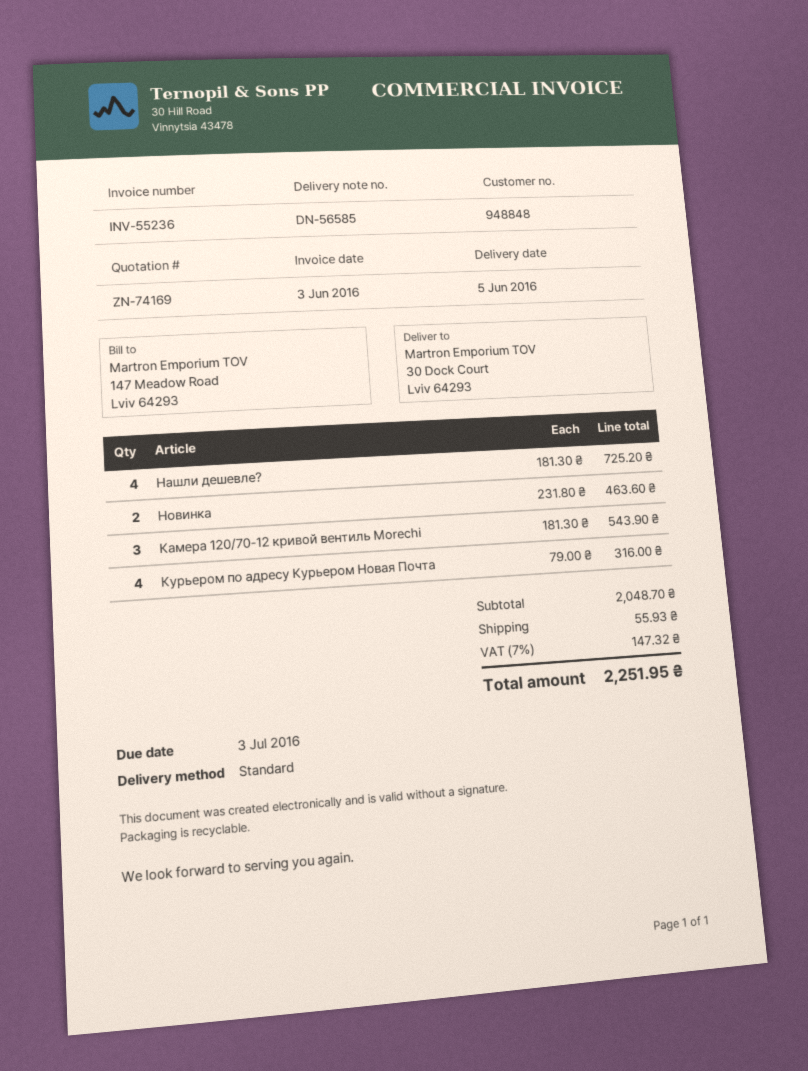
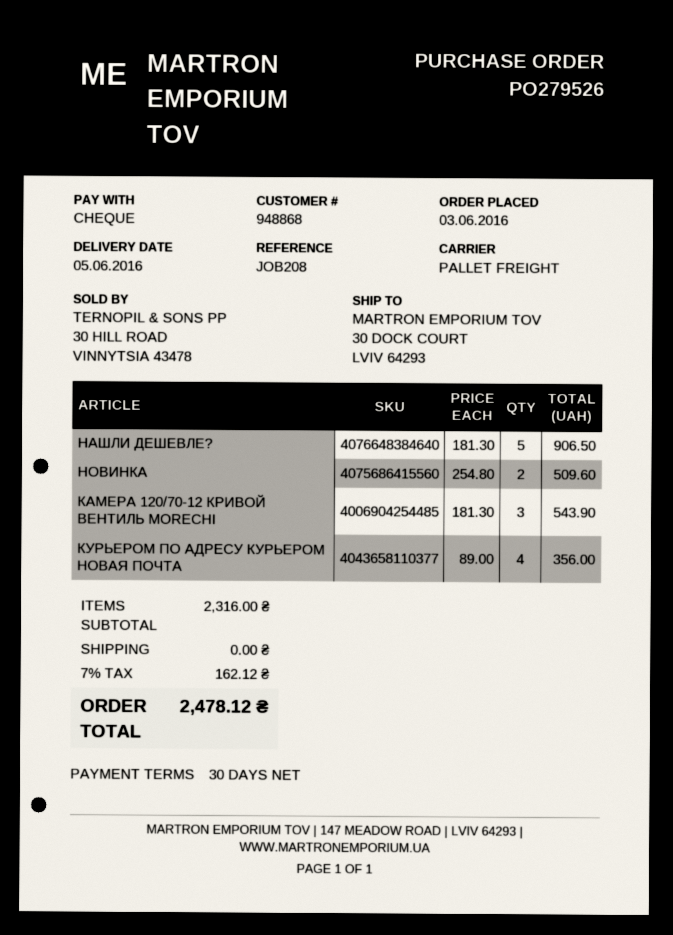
customer number: 948848 -> 948868
shipping method: standard -> pallet freight
Нашли дешевле?: 4 x 181.30 = 725.20 -> 5 x 181.30 = 906.50
Новинка: 2 x 231.80 = 463.60 -> 2 x 254.80 = 509.60
Курьером по адресу Курьером Новая Почта: 4 x 79.00 = 316.00 -> 4 x 89.00 = 356.00
subtotal: 2048.70 -> 2316.00
shipping: 55.93 -> 0.00
tax: 7% = 147.32 -> 7% = 162.12
total: 2251.95 -> 2478.12

